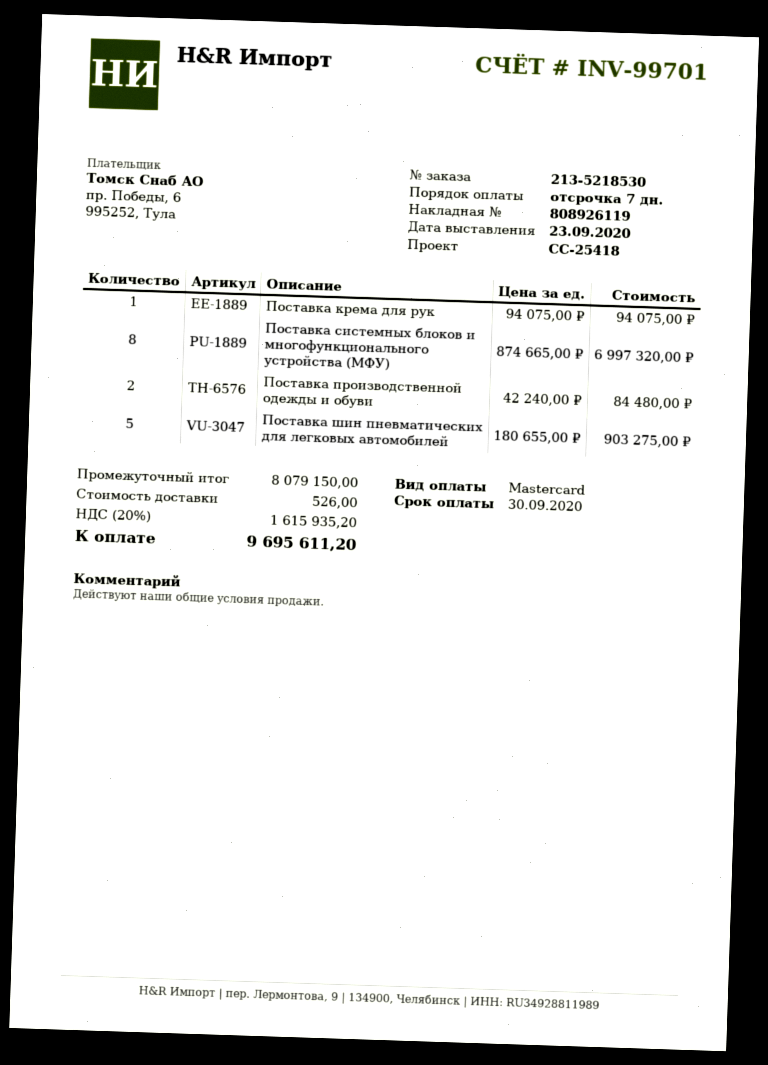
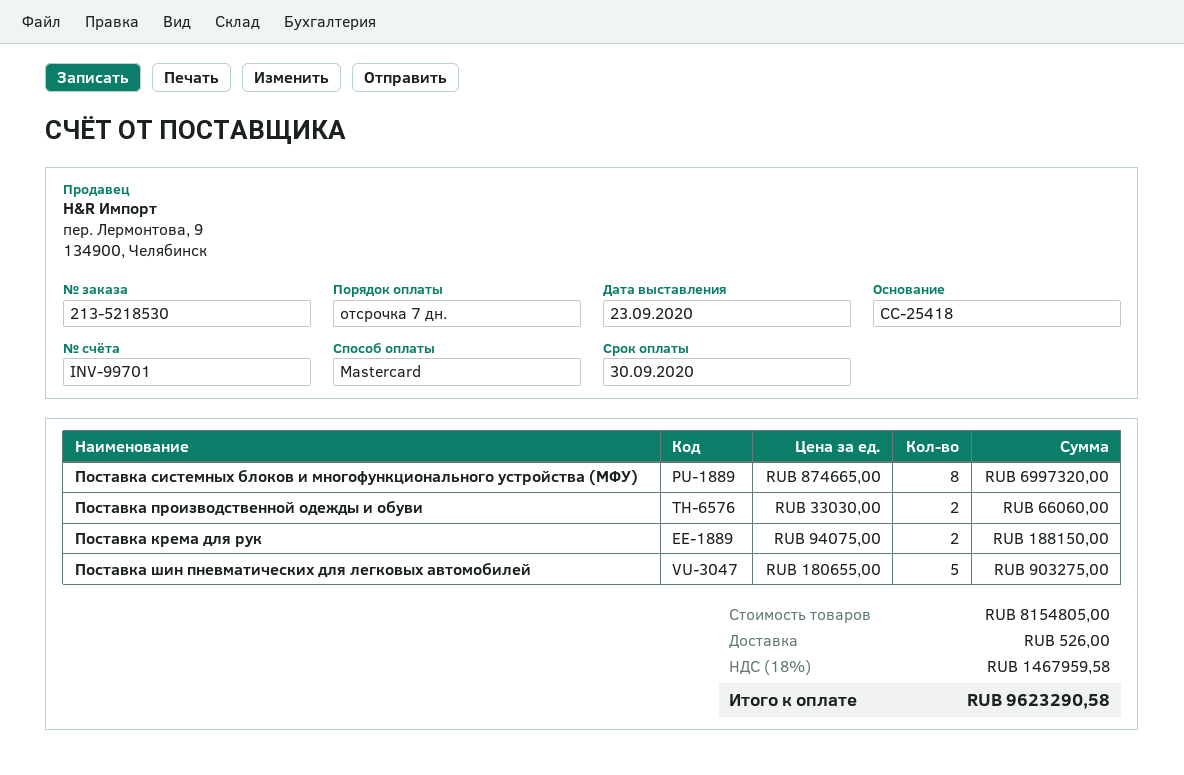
Поставка крема для рук: 1 x 94075.00 = 94075.00 -> 2 x 94075.00 = 188150.00
Поставка производственной одежды и обуви: 2 x 42240.00 = 84480.00 -> 2 x 33030.00 = 66060.00
subtotal: 8079150.00 -> 8154805.00
tax: 20% = 1615935.20 -> 18% = 1467959.58
total: 9695611.20 -> 9623290.58

